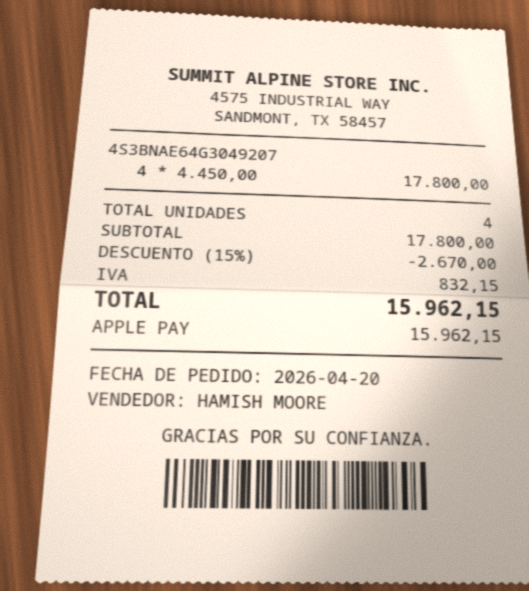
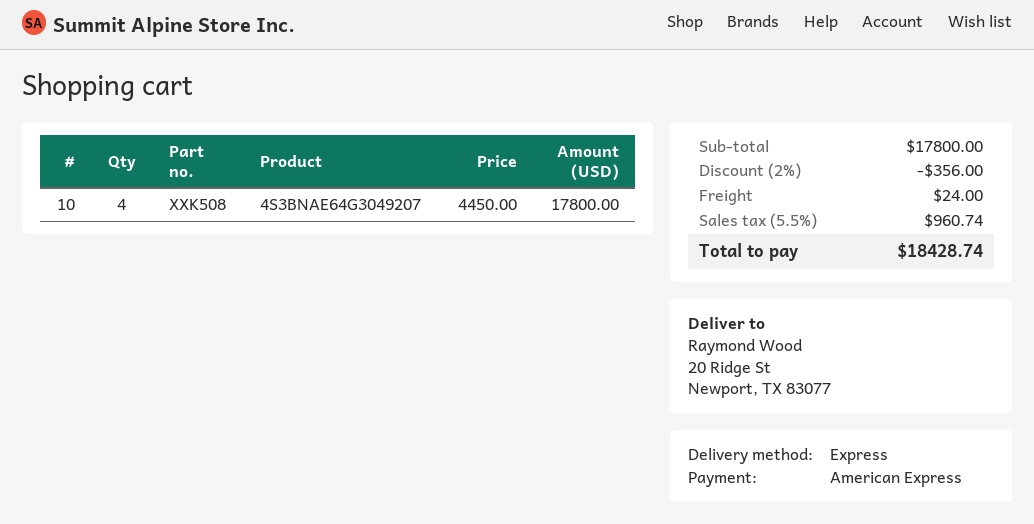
payment method: Apple Pay -> American Express
discount: 15% = 2670.00 -> 2% = 356.00
shipping: none -> 24.00
tax: 832.15 -> 960.74
total: 15962.15 -> 18428.74

